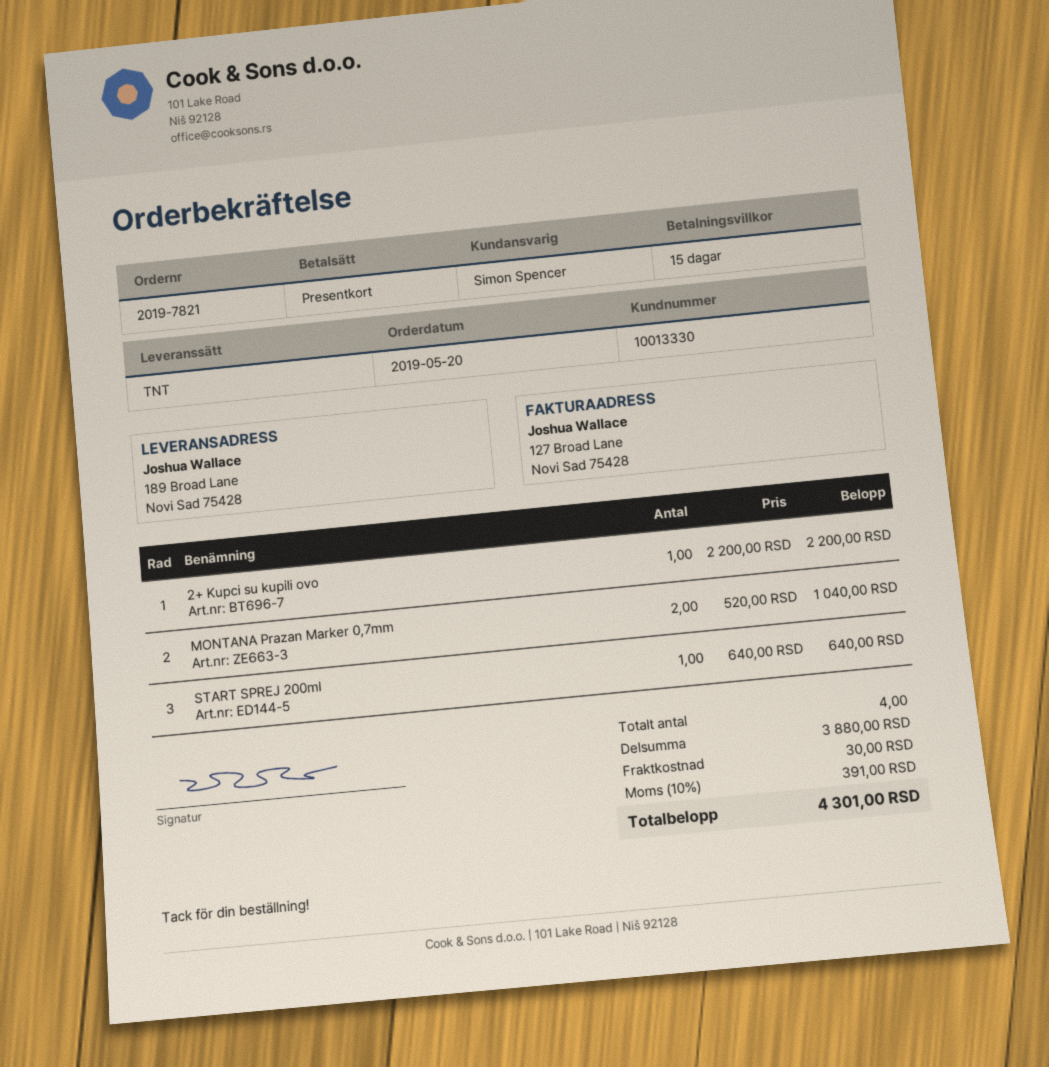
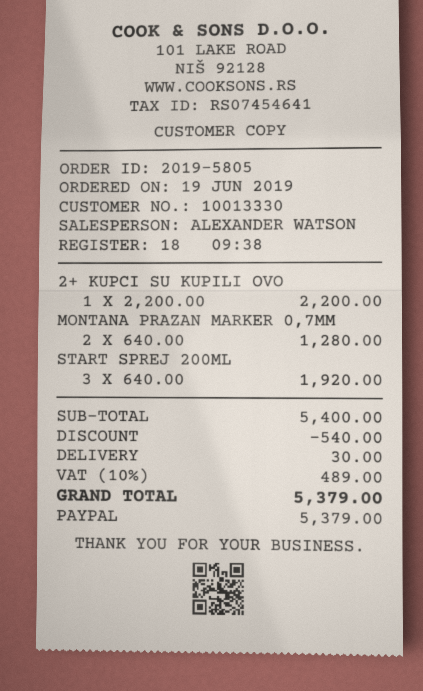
order number: 2019-7821 -> 2019-5805
order date: 2019-05-20 -> 2019-06-19
sales rep: Simon Spencer -> ALEXANDER WATSON
payment method: gift card -> PayPal
MONTANA Prazan Marker 0,7mm: 2 x 520.00 = 1040.00 -> 2 x 640.00 = 1280.00
START SPREJ 200ml: 1 x 640.00 = 640.00 -> 3 x 640.00 = 1920.00
subtotal: 3880.00 -> 5400.00
discount: none -> 540.00
tax: 10% = 391.00 -> 10% = 489.00
total: 4301.00 -> 5379.00

